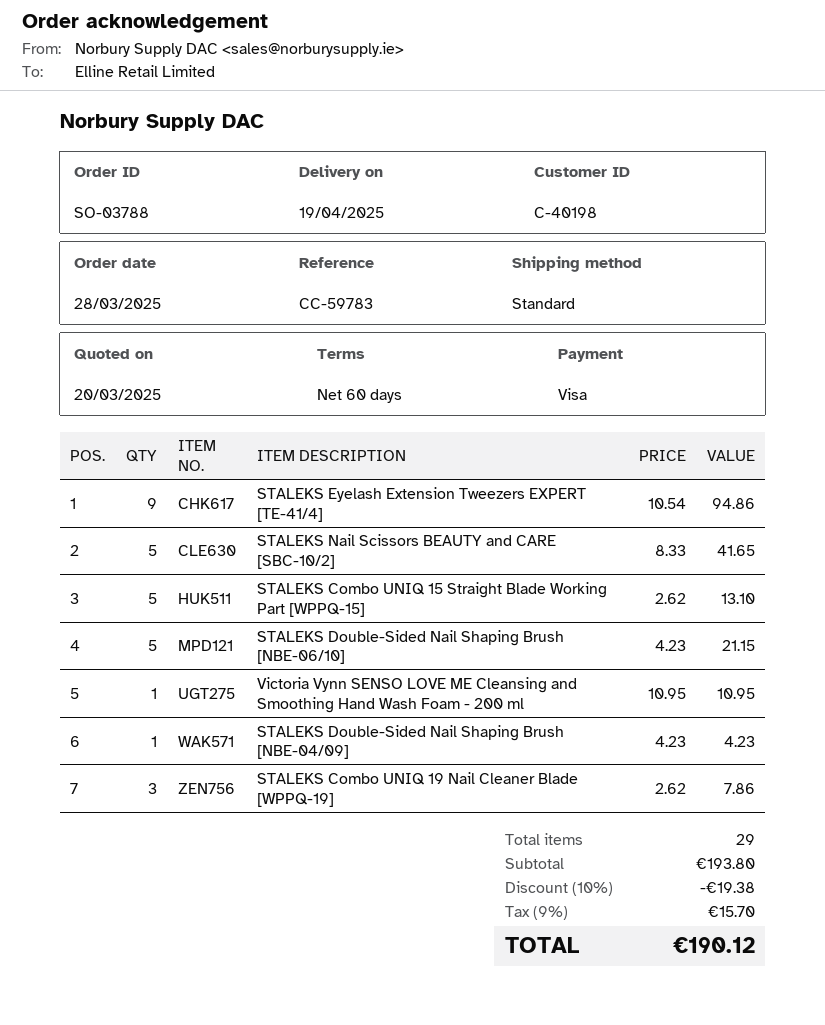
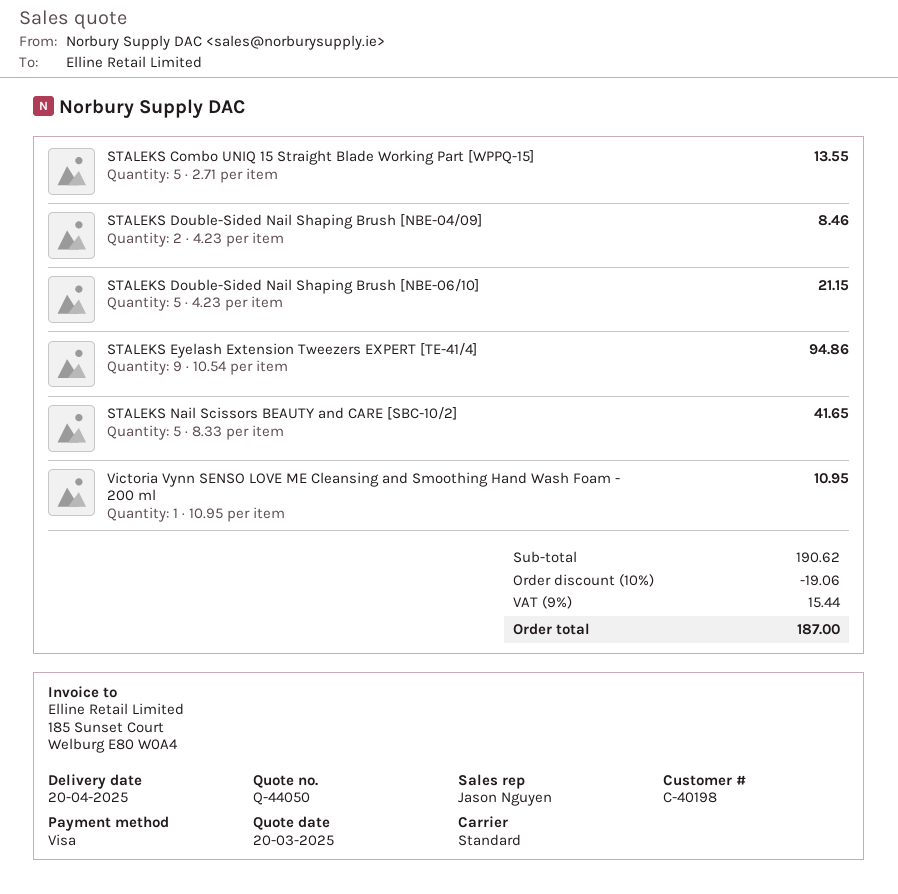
delivery date: 2025-04-19 -> 2025-04-20
STALEKS Combo UNIQ 15 Straight Blade Working Part [WPPQ-15]: 5 x 2.62 = 13.10 -> 5 x 2.71 = 13.55
STALEKS Double-Sided Nail Shaping Brush [NBE-04/09]: 1 x 4.23 = 4.23 -> 2 x 4.23 = 8.46
STALEKS Combo UNIQ 19 Nail Cleaner Blade [WPPQ-19]: 3 x 2.62 = 7.86 -> none
subtotal: 193.80 -> 190.62
discount: 10% = 19.38 -> 10% = 19.06
tax: 9% = 15.70 -> 9% = 15.44
total: 190.12 -> 187.00

